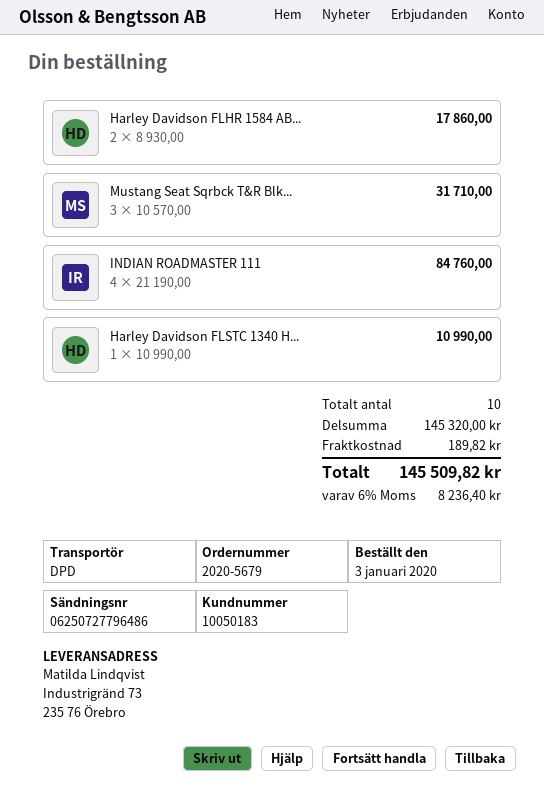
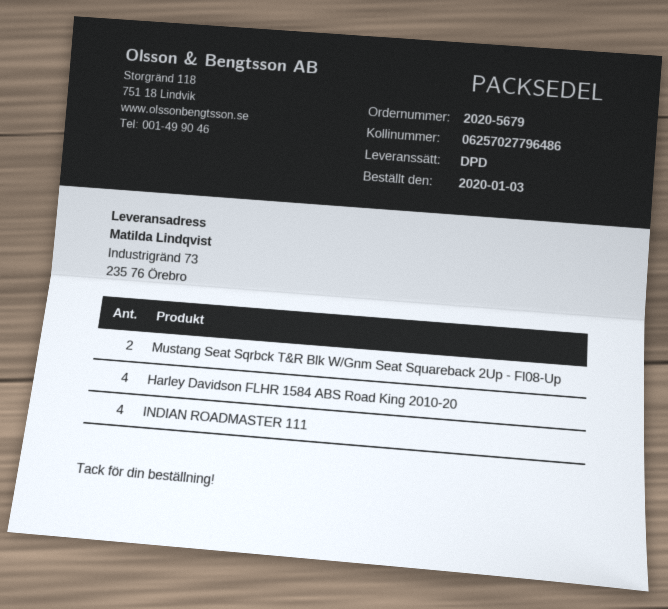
tracking number: 06250727796486 -> 06257027796486
Harley Davidson FLHR 1584 AB...: 2 -> 4
Mustang Seat Sqrbck T&R Blk...: 3 -> 2
Harley Davidson FLSTC 1340 H...: 1 -> none

